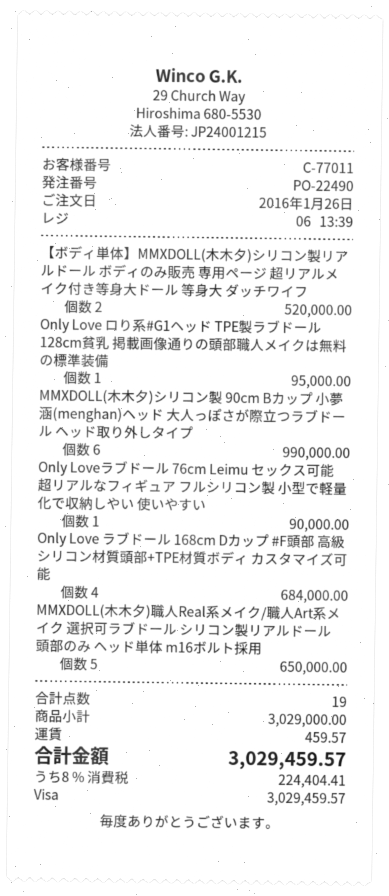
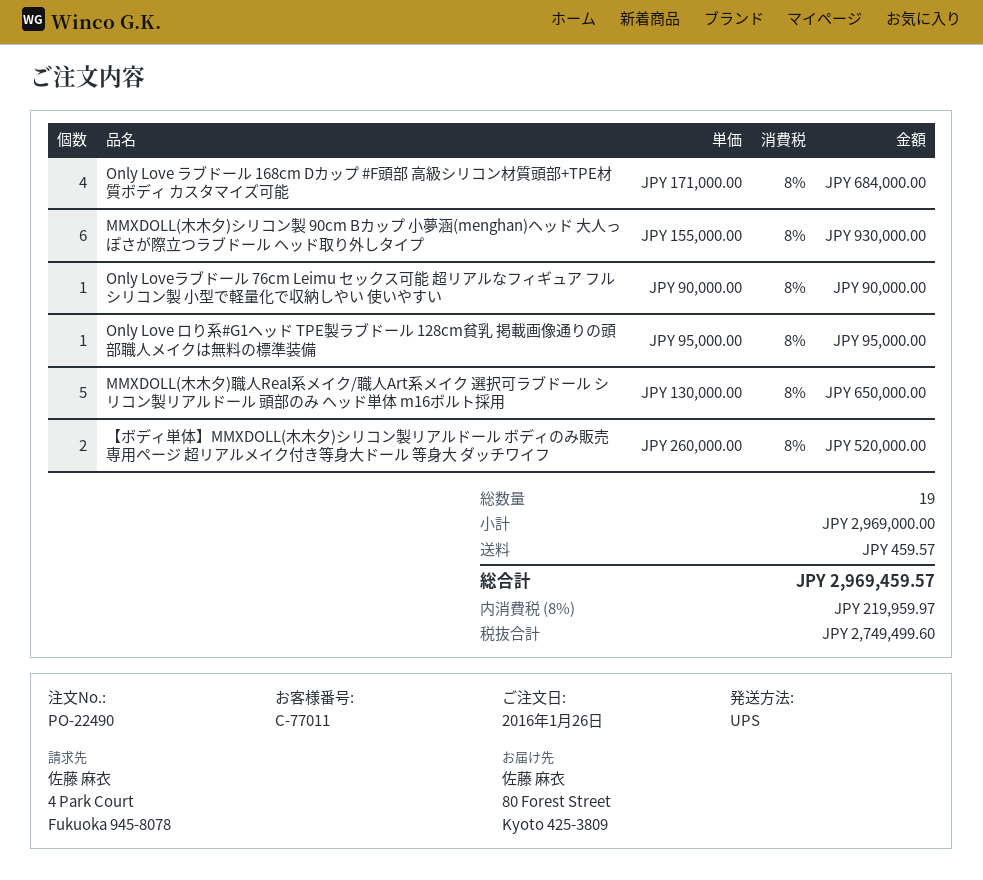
MMXDOLL(木木夕)シリコン製 90cm Bカップ 小夢涵(menghan)ヘッド 大人っぽさが際立つラブドール ヘッド取り外しタイプ: 6 for 990000.00 -> 6 for 930000.00
subtotal: 3029000.00 -> 2969000.00
tax: 8% = 224404.41 -> 8% = 219959.97
total: 3029459.57 -> 2969459.57

